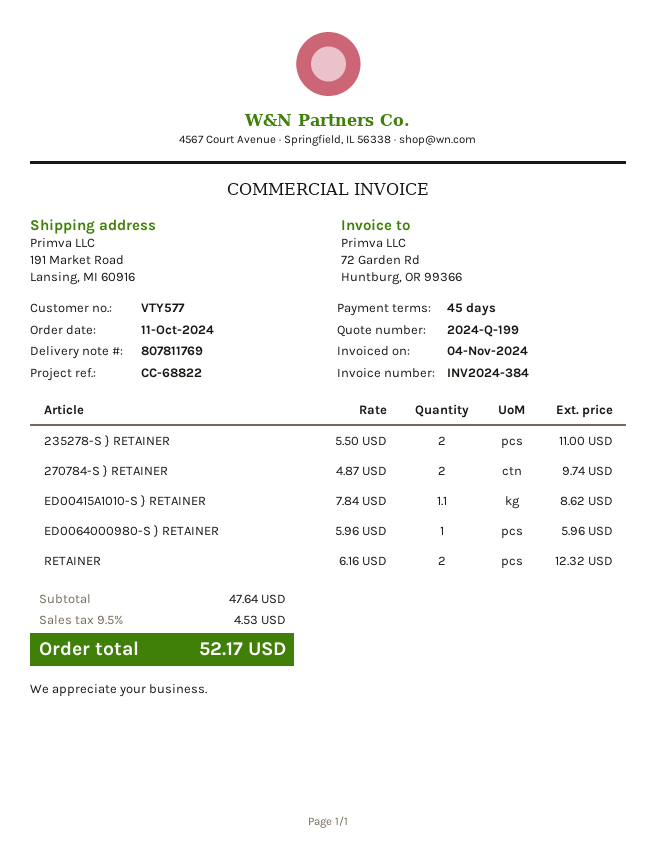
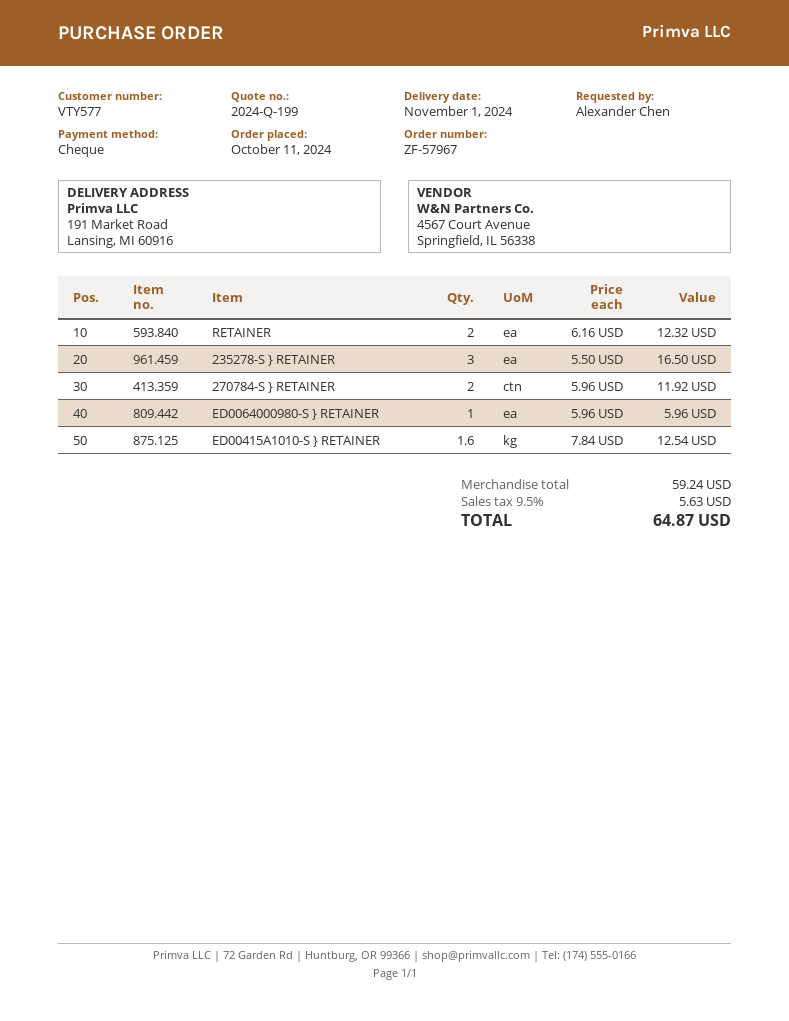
235278-S } RETAINER: 2 x 5.50 = 11.00 -> 3 x 5.50 = 16.50
270784-S } RETAINER: 2 x 4.87 = 9.74 -> 2 x 5.96 = 11.92
ED00415A1010-S } RETAINER: 1.1 x 7.84 = 8.62 -> 1.6 x 7.84 = 12.54
subtotal: 47.64 -> 59.24
tax: 9.5% = 4.53 -> 9.5% = 5.63
total: 52.17 -> 64.87

